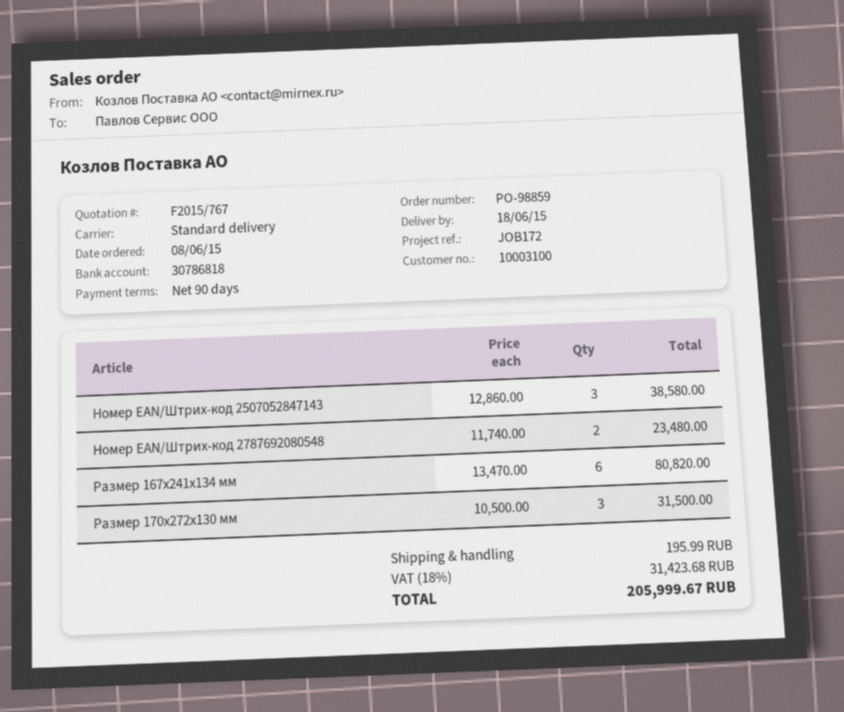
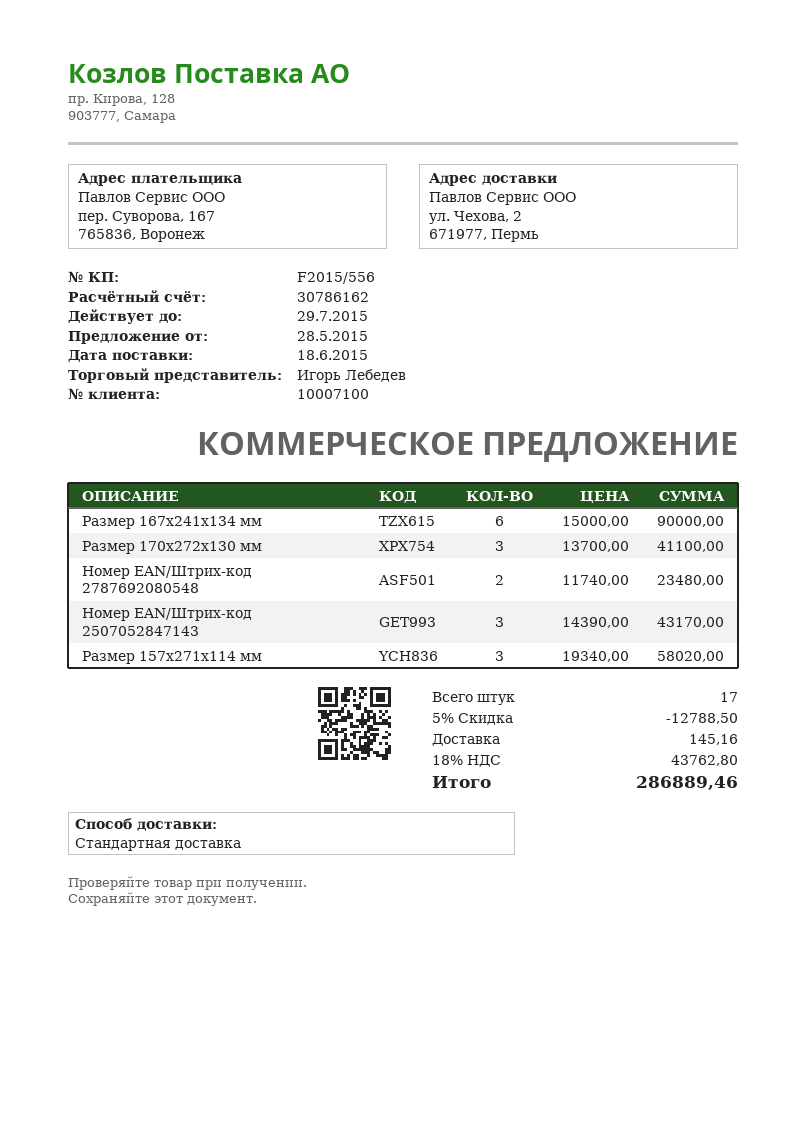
quote number: F2015/767 -> F2015/556
customer number: 10003100 -> 10007100
bank account: 30786818 -> 30786162
Номер EAN/Штрих-код 2507052847143: 3 x 12860.00 = 38580.00 -> 3 x 14390.00 = 43170.00
Размер 167x241x134 мм: 6 x 13470.00 = 80820.00 -> 6 x 15000.00 = 90000.00
Размер 170x272x130 мм: 3 x 10500.00 = 31500.00 -> 3 x 13700.00 = 41100.00
Размер 157x271x114 мм: none -> 3 x 19340.00 = 58020.00
discount: none -> 5% = 12788.50
shipping: 195.99 -> 145.16
tax: 18% = 31423.68 -> 18% = 43762.80
total: 205999.67 -> 286889.46

